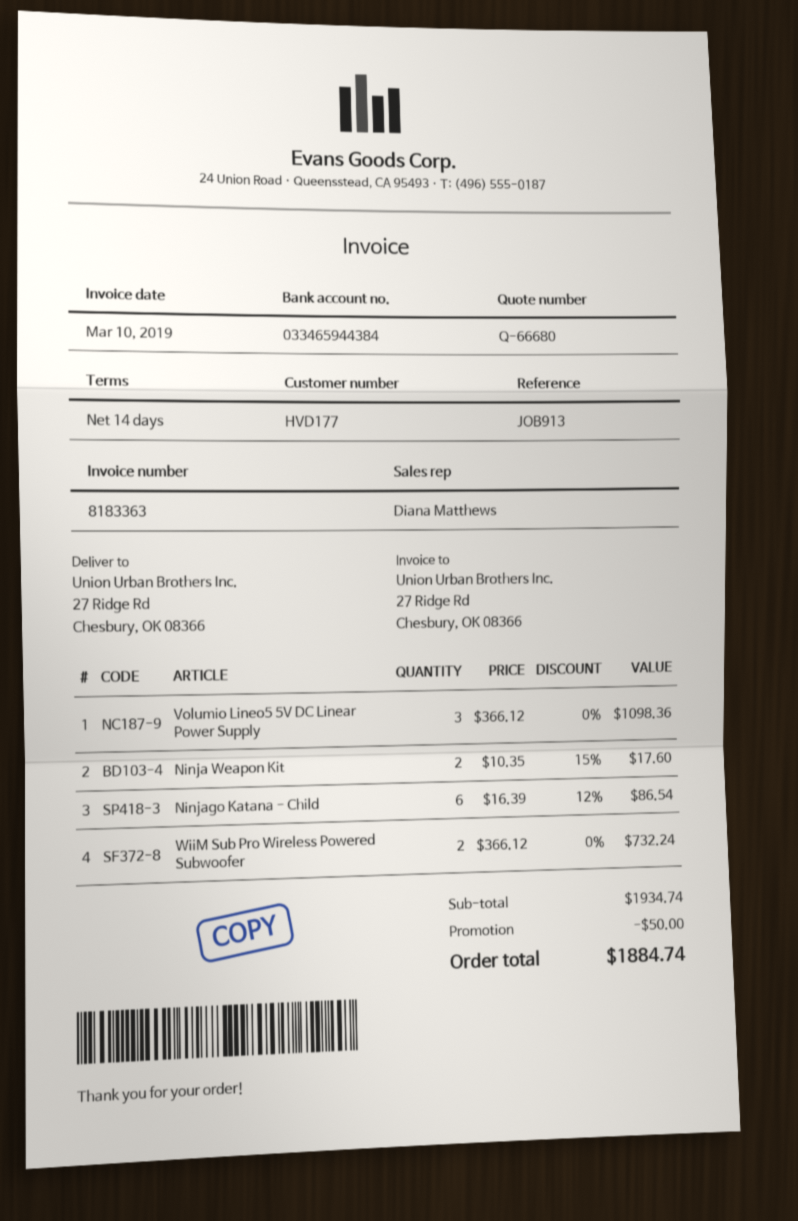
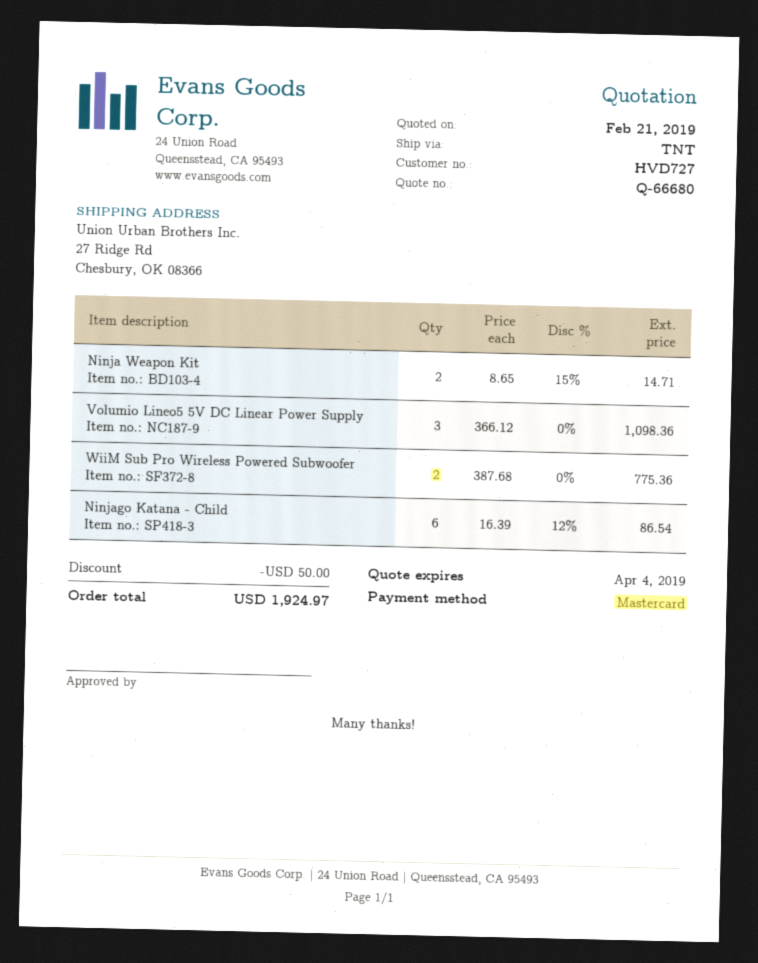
customer number: HVD177 -> HVD727
Ninja Weapon Kit: 2 x 10.35 - 15% = 17.60 -> 2 x 8.65 - 15% = 14.71
WiiM Sub Pro Wireless Powered Subwoofer: 2 x 366.12 = 732.24 -> 2 x 387.68 = 775.36
total: 1884.74 -> 1924.97

